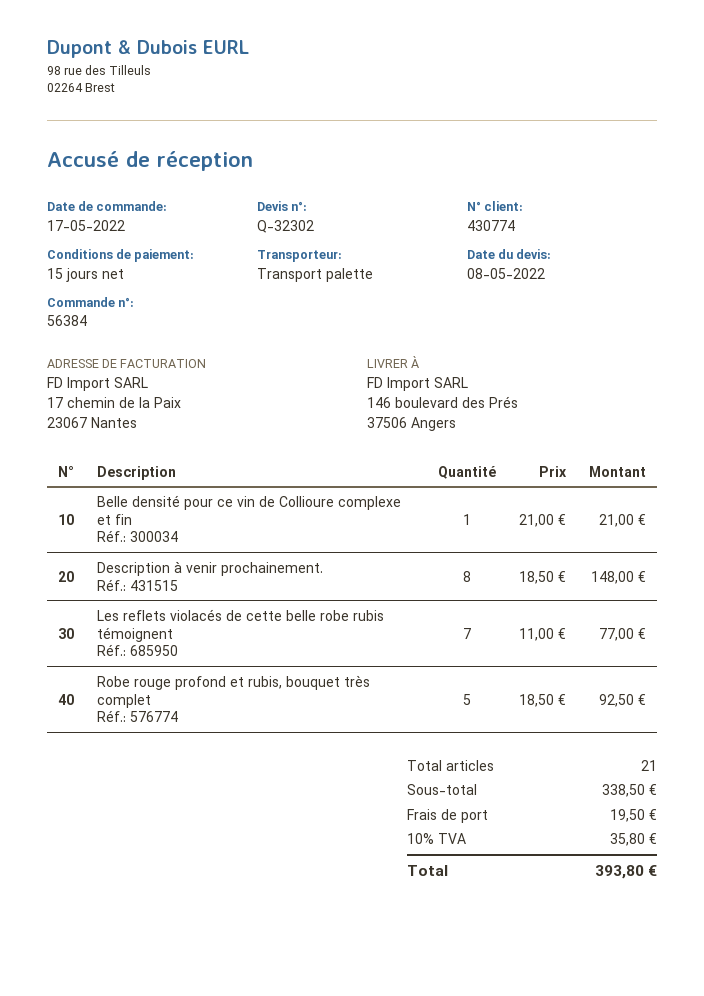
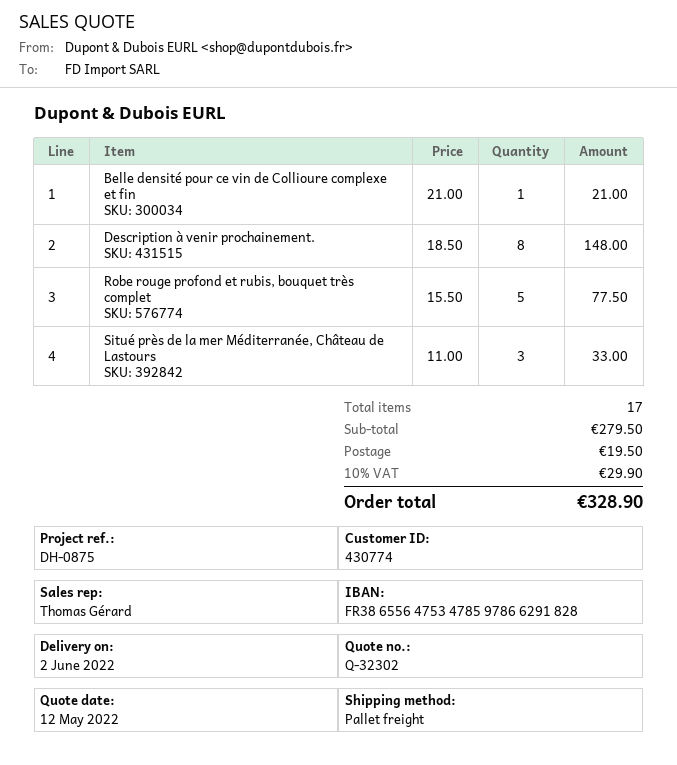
quote date: 2022-05-08 -> 2022-05-12
Les reflets violacés de cette belle robe rubis témoignent: 7 x 11.00 = 77.00 -> none
Robe rouge profond et rubis, bouquet très complet: 5 x 18.50 = 92.50 -> 5 x 15.50 = 77.50
Situé près de la mer Méditerranée, Château de Lastours: none -> 3 x 11.00 = 33.00
total quantity: 21 -> 17
subtotal: 338.50 -> 279.50
tax: 10% = 35.80 -> 10% = 29.90
total: 393.80 -> 328.90

